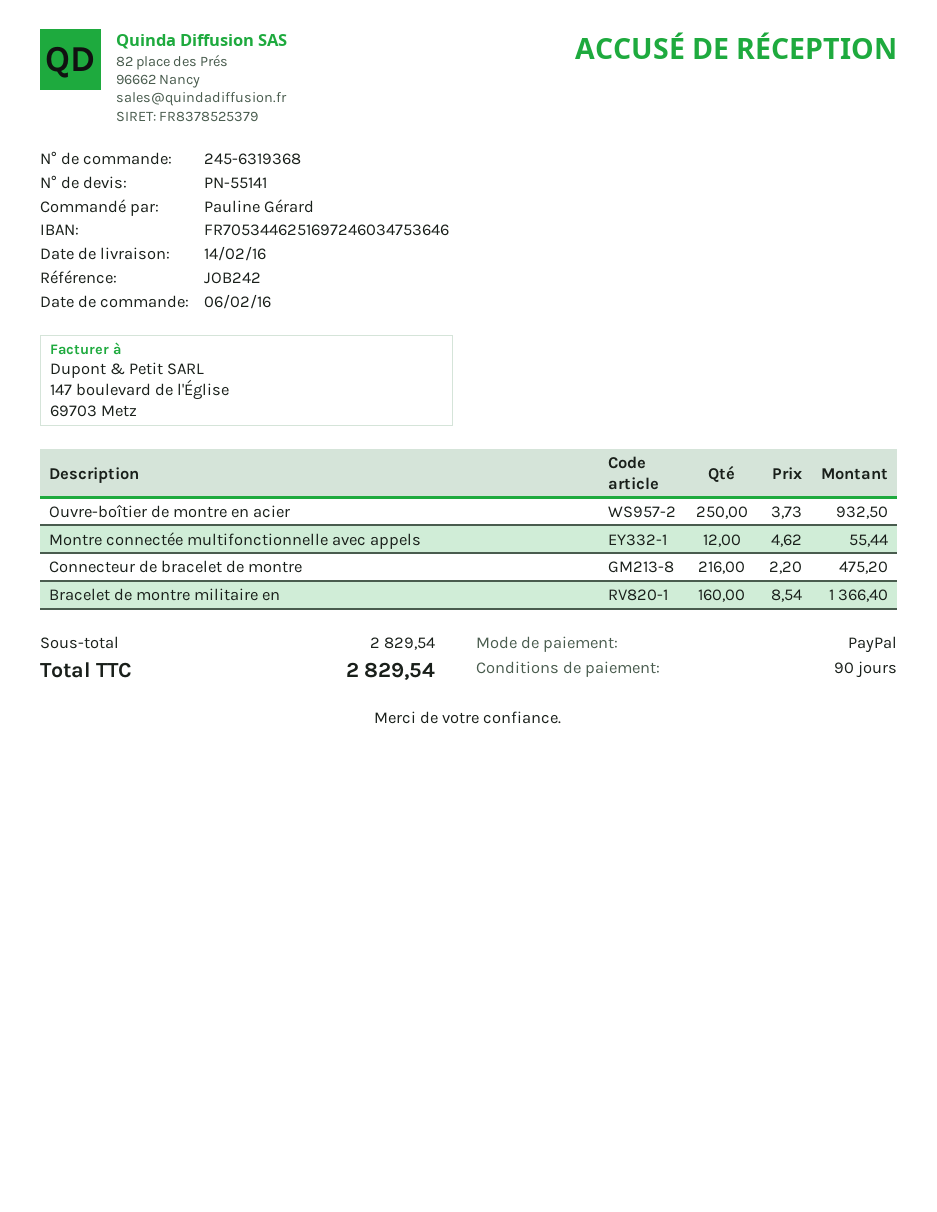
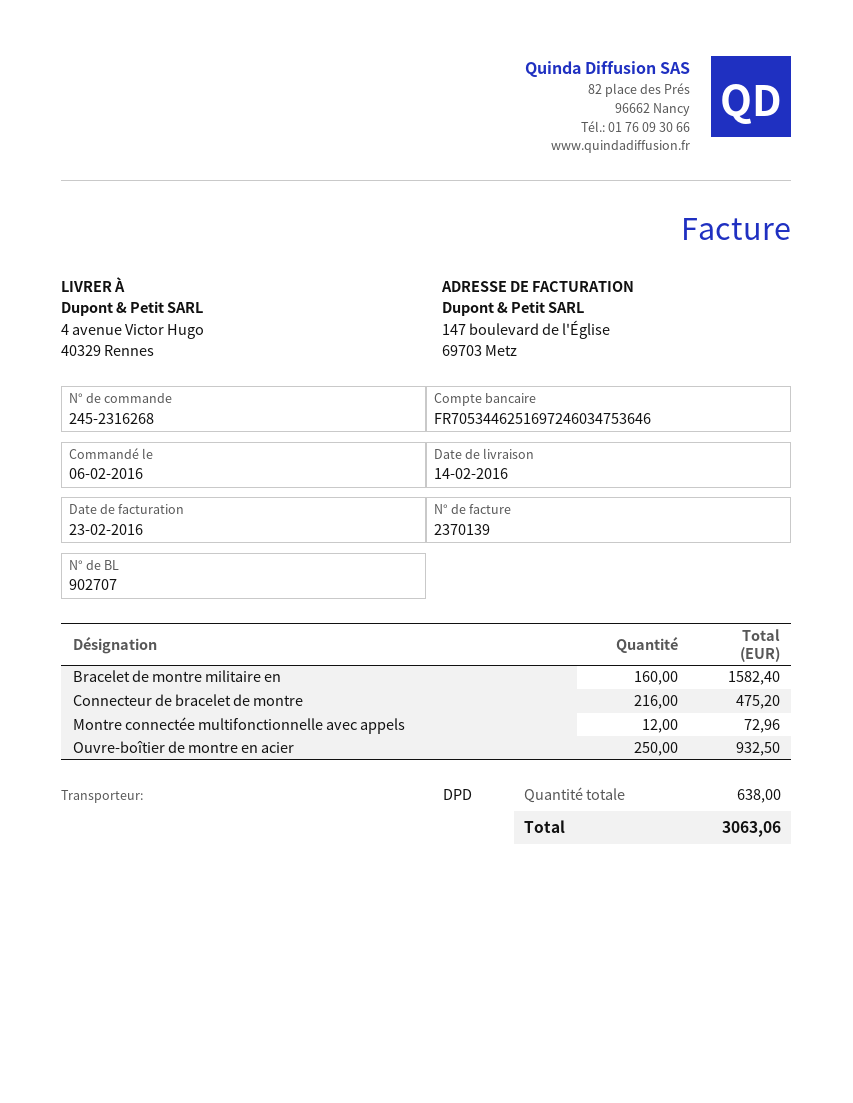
order number: 245-6319368 -> 245-2316268
Montre connectée multifonctionnelle avec appels: 12 for 55.44 -> 12 for 72.96
Bracelet de montre militaire en: 160 for 1366.40 -> 160 for 1582.40
total: 2829.54 -> 3063.06

